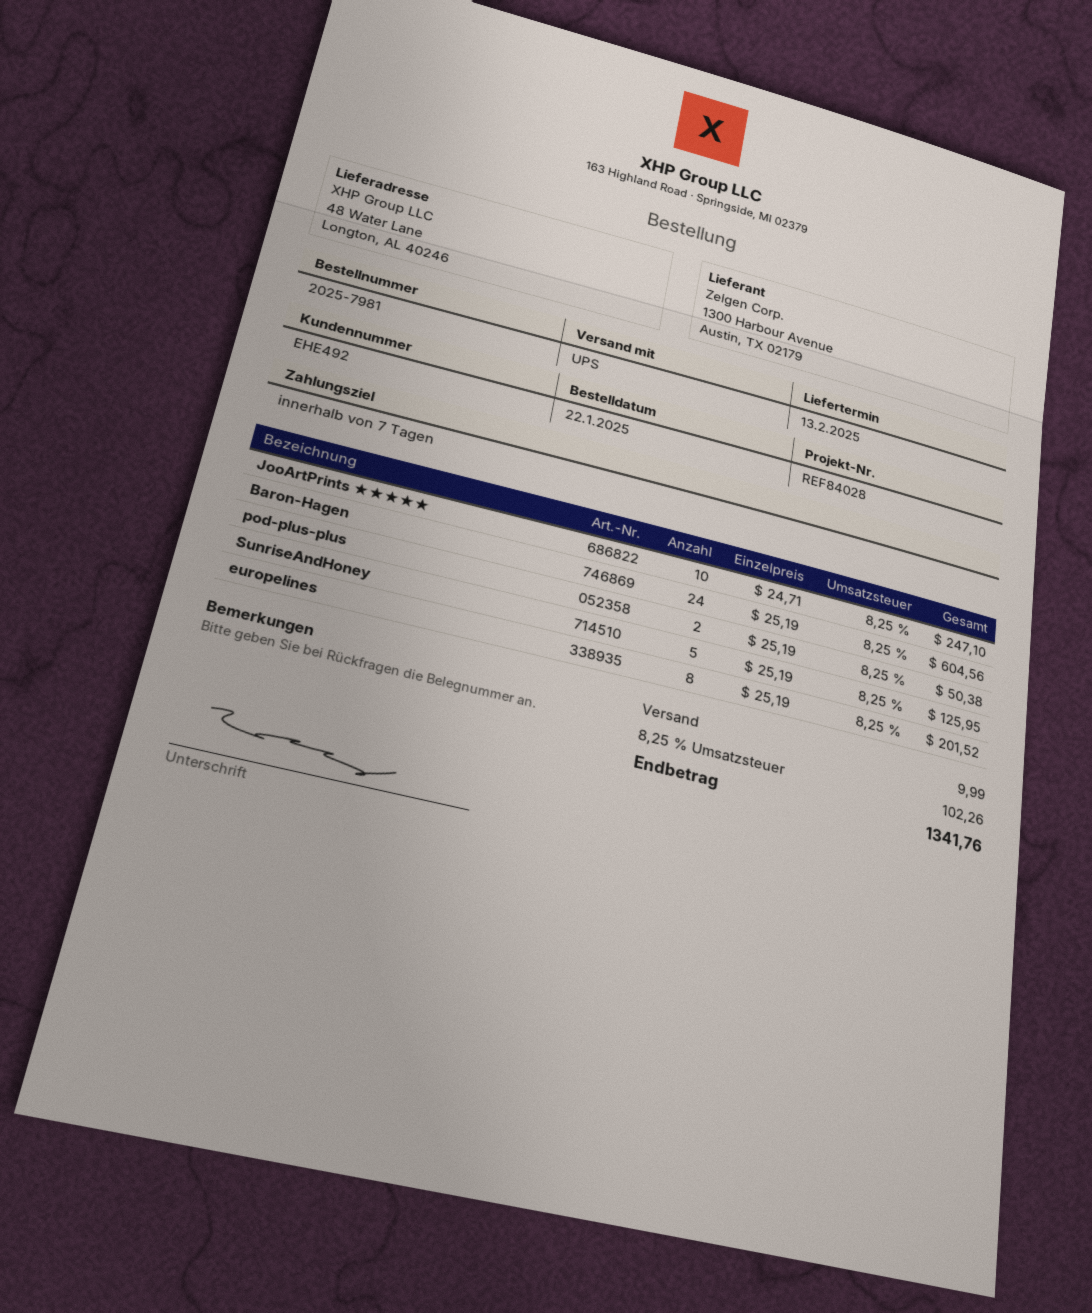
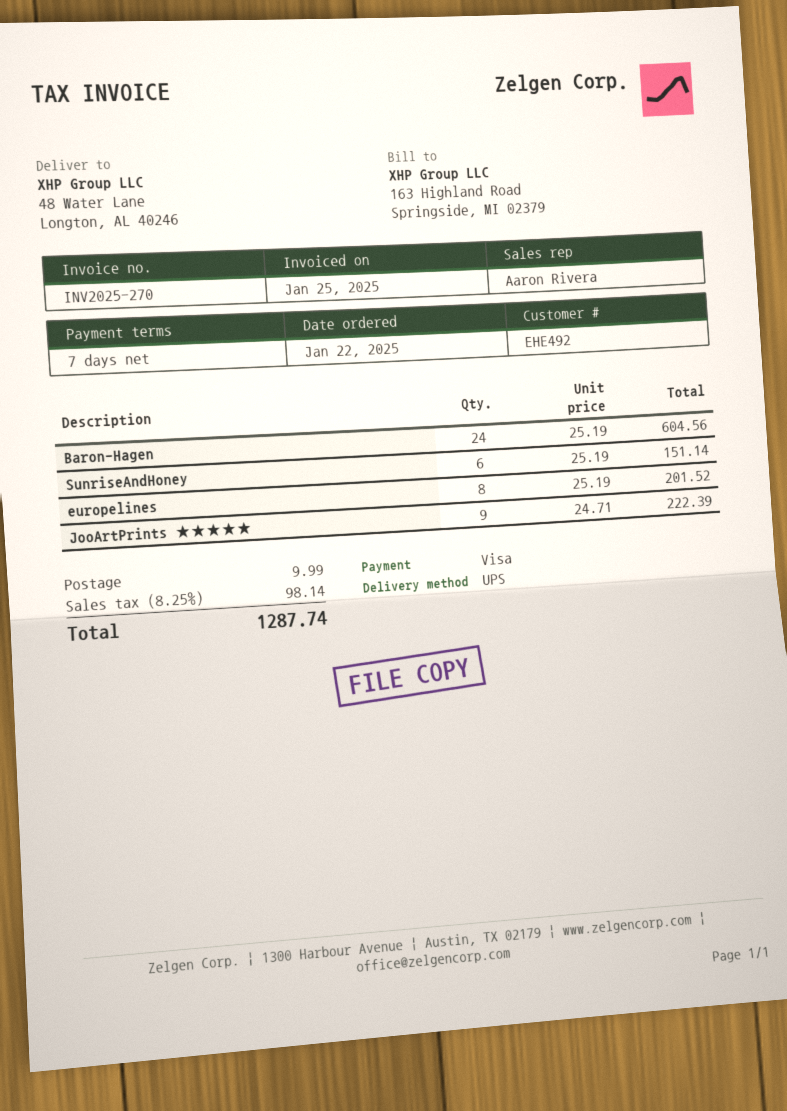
JooArtPrints ★★★★★: 10 x 24.71 = 247.10 -> 9 x 24.71 = 222.39
pod-plus-plus: 2 x 25.19 = 50.38 -> none
SunriseAndHoney: 5 x 25.19 = 125.95 -> 6 x 25.19 = 151.14
tax: 8.25% = 102.26 -> 8.25% = 98.14
total: 1341.76 -> 1287.74

